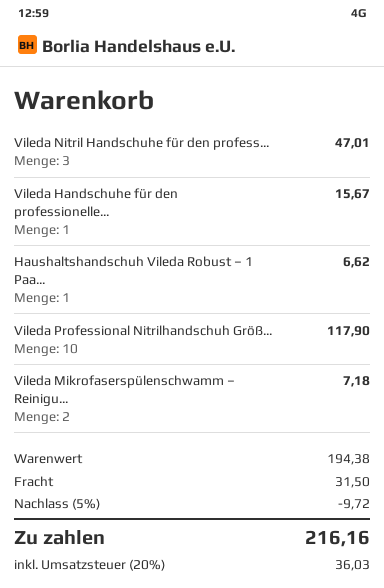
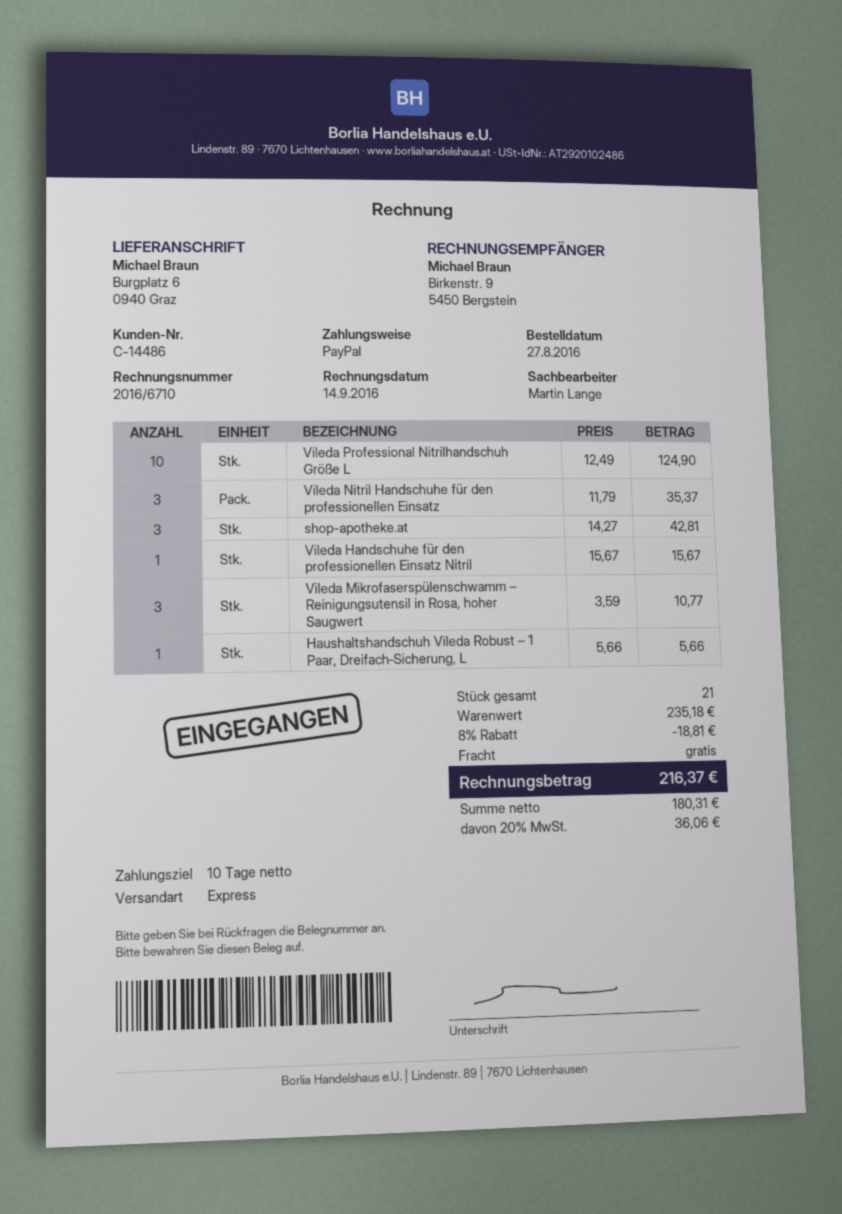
Vileda Nitril Handschuhe für den profess...: 3 for 47.01 -> 3 for 35.37
Haushaltshandschuh Vileda Robust – 1 Paa...: 1 for 6.62 -> 1 for 5.66
Vileda Professional Nitrilhandschuh Größ...: 10 for 117.90 -> 10 for 124.90
Vileda Mikrofaserspülenschwamm – Reinigu...: 2 for 7.18 -> 3 for 10.77
shop-apotheke.at: none -> 3 for 42.81
subtotal: 194.38 -> 235.18
discount: 5% = 9.72 -> 8% = 18.81
shipping: 31.50 -> 0.00
tax: 20% = 36.03 -> 20% = 36.06
total: 216.16 -> 216.37

